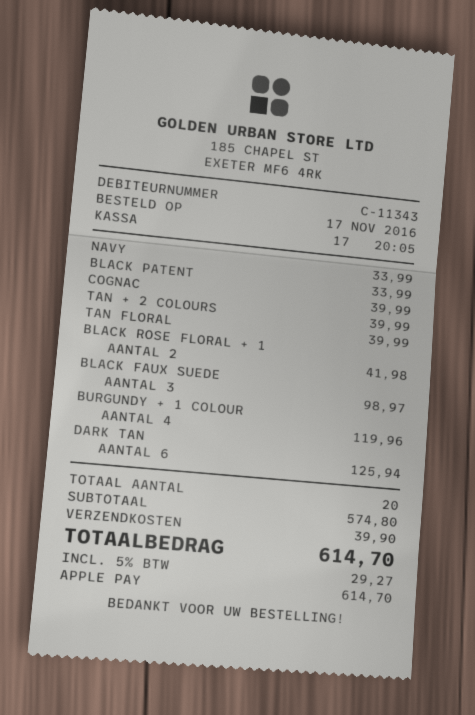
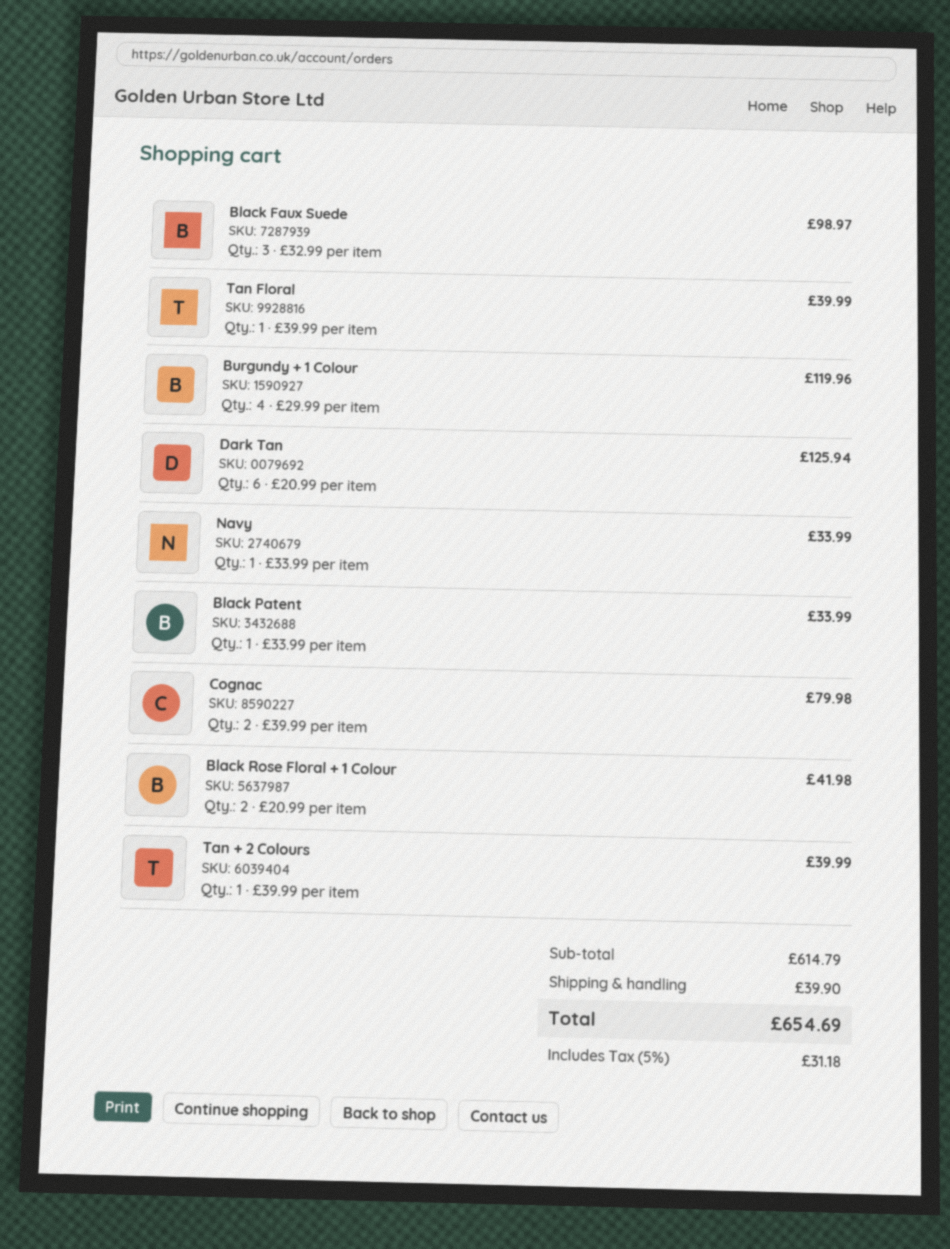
COGNAC: 1 for 39.99 -> 2 for 79.98
subtotal: 574.80 -> 614.79
tax: 5% = 29.27 -> 5% = 31.18
total: 614.70 -> 654.69

